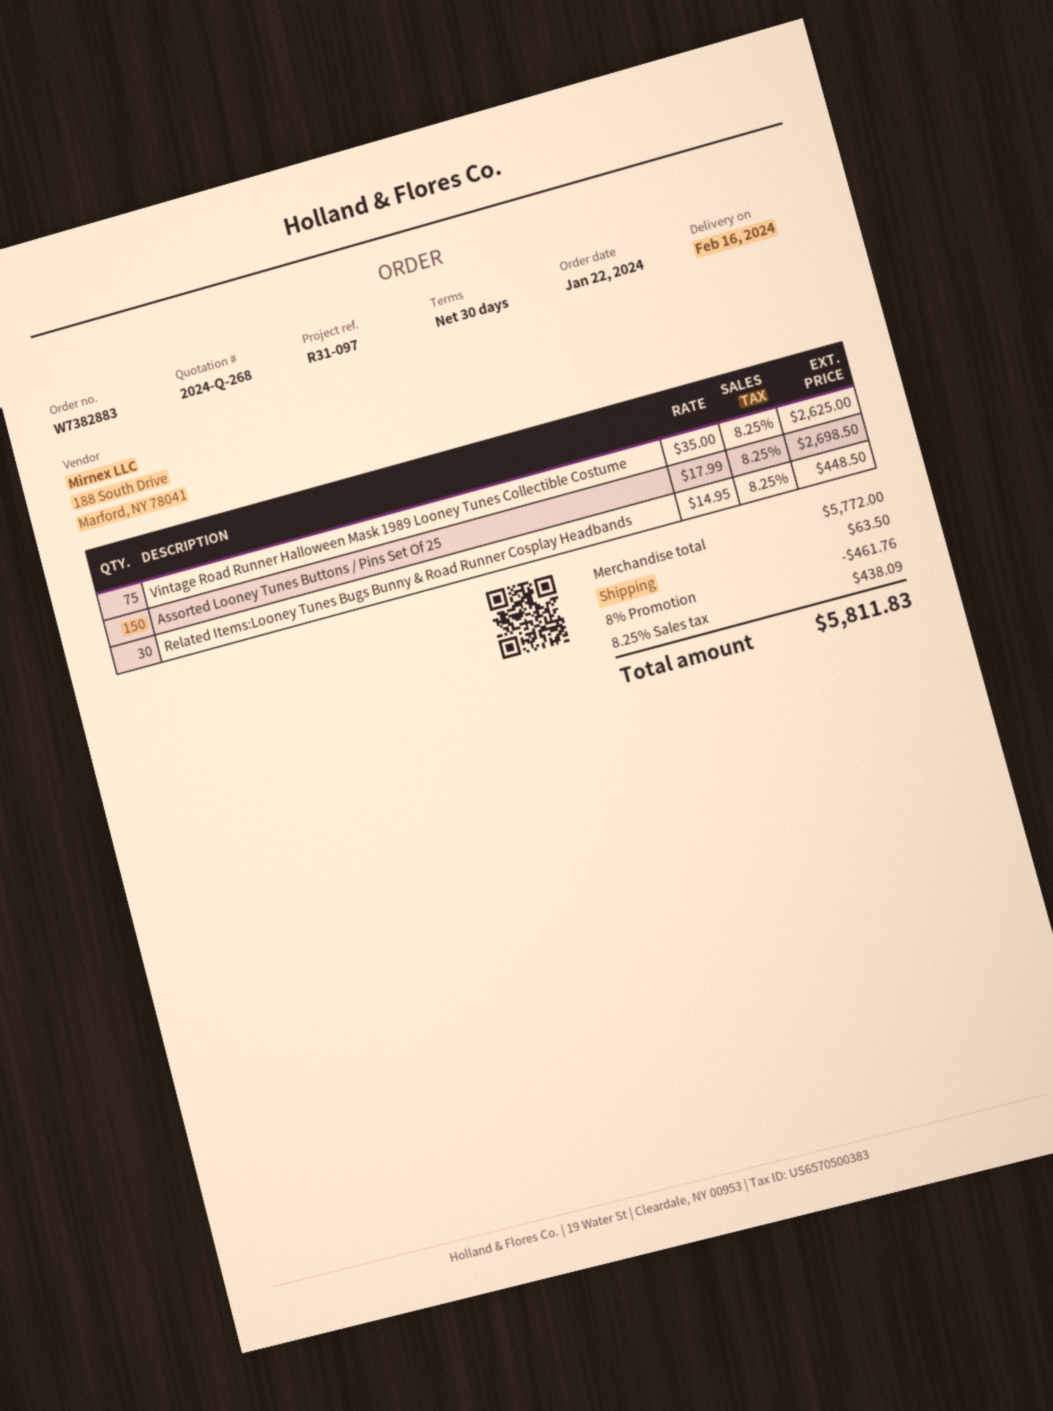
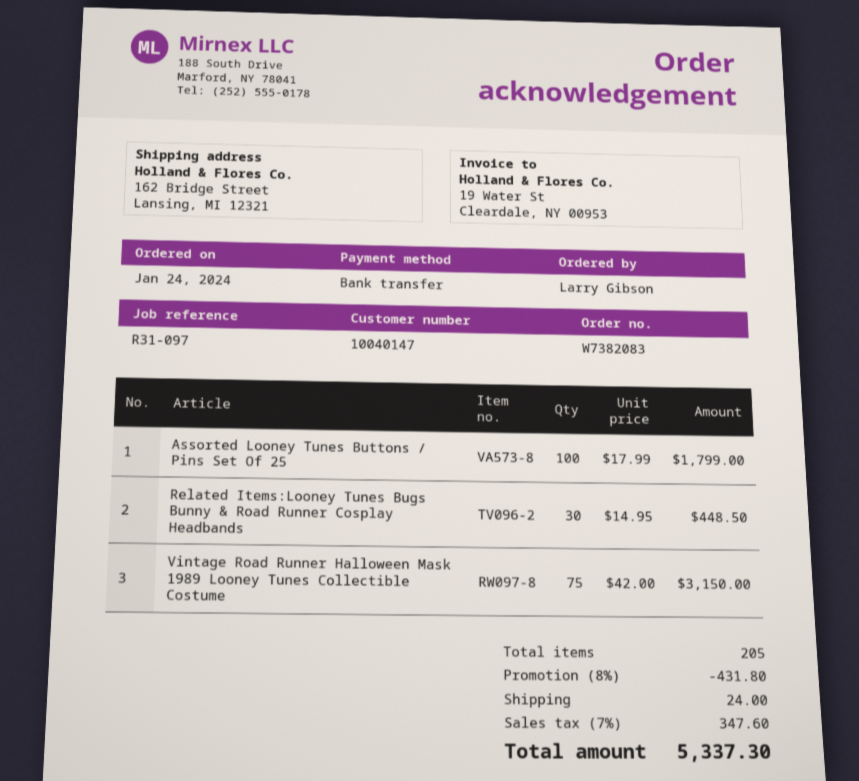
order number: W7382883 -> W7382083
order date: 2024-01-22 -> 2024-01-24
Vintage Road Runner Halloween Mask 1989 Looney Tunes Collectible Costume: 75 x 35.00 = 2625.00 -> 75 x 42.00 = 3150.00
Assorted Looney Tunes Buttons / Pins Set Of 25: 150 x 17.99 = 2698.50 -> 100 x 17.99 = 1799.00
discount: 8% = 461.76 -> 8% = 431.80
shipping: 63.50 -> 24.00
tax: 8.25% = 438.09 -> 7% = 347.60
total: 5811.83 -> 5337.30

